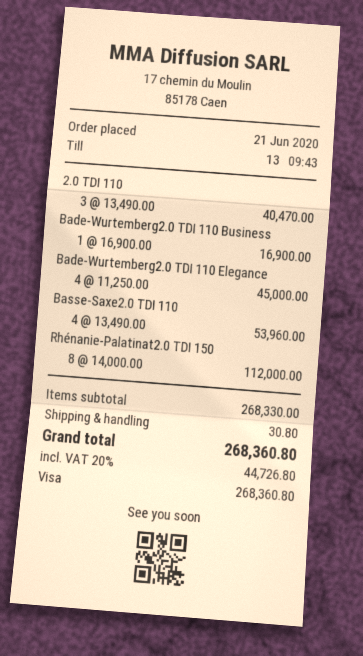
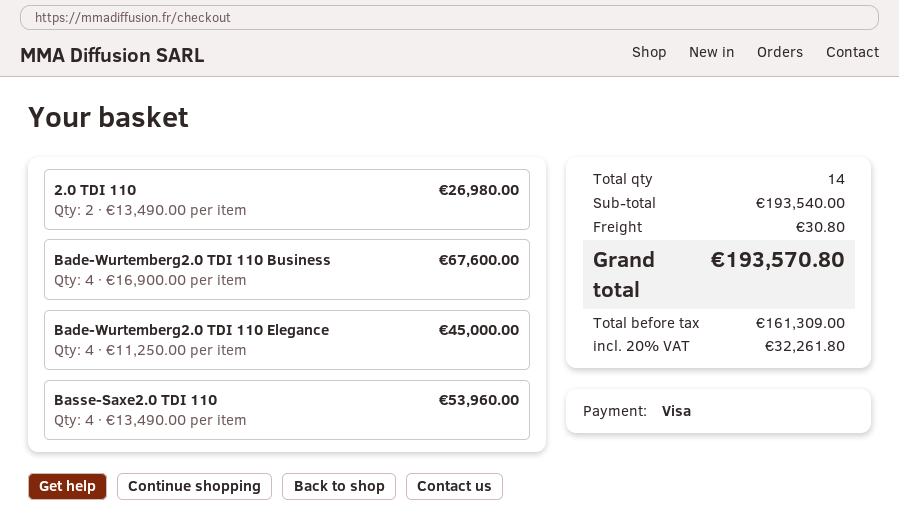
2.0 TDI 110: 3 x 13490.00 = 40470.00 -> 2 x 13490.00 = 26980.00
Bade-Wurtemberg2.0 TDI 110 Business: 1 x 16900.00 = 16900.00 -> 4 x 16900.00 = 67600.00
Rhénanie-Palatinat2.0 TDI 150: 8 x 14000.00 = 112000.00 -> none
subtotal: 268330.00 -> 193540.00
tax: 20% = 44726.80 -> 20% = 32261.80
total: 268360.80 -> 193570.80

